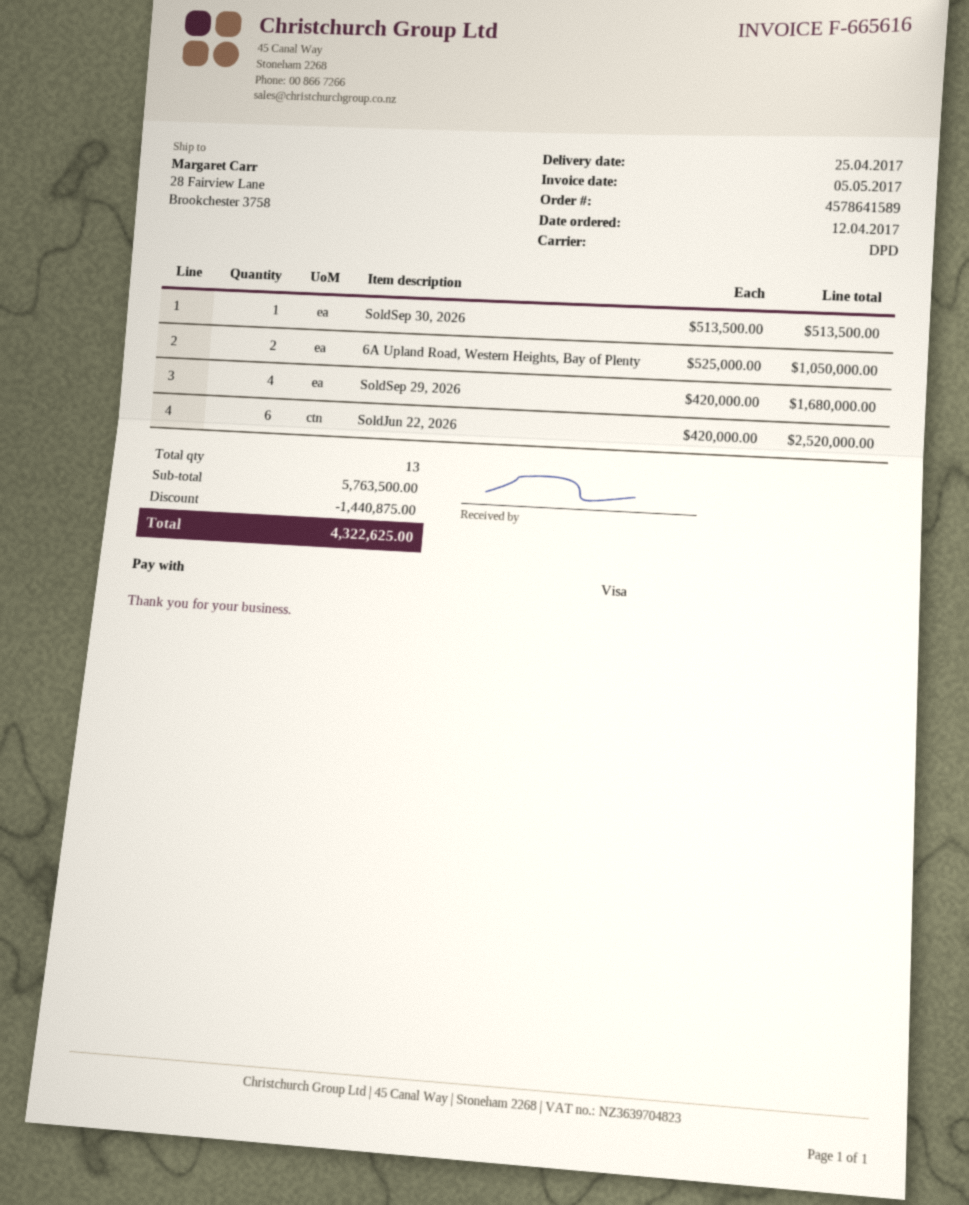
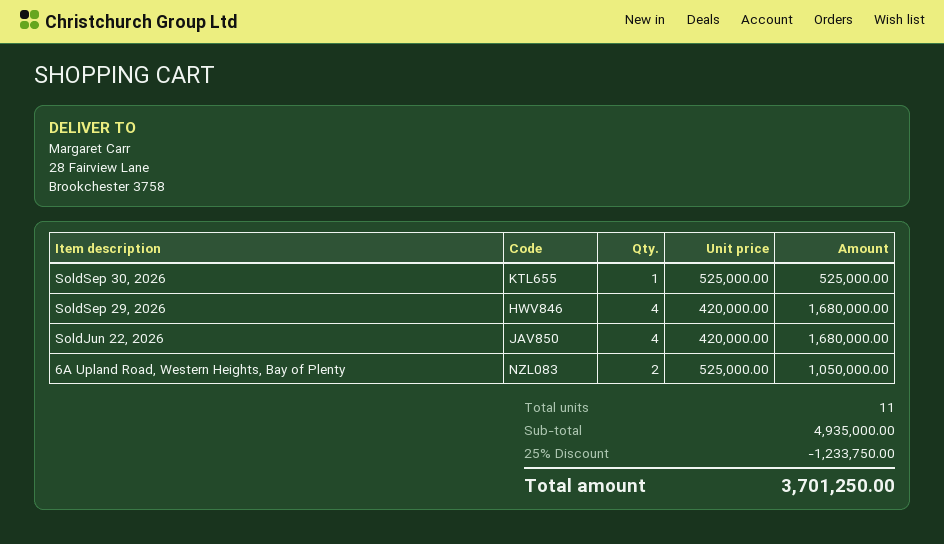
SoldSep 30, 2026: 1 x 513500.00 = 513500.00 -> 1 x 525000.00 = 525000.00
SoldJun 22, 2026: 6 x 420000.00 = 2520000.00 -> 4 x 420000.00 = 1680000.00
total quantity: 13 -> 11
subtotal: 5763500.00 -> 4935000.00
discount: 1440875.00 -> 1233750.00
total: 4322625.00 -> 3701250.00

